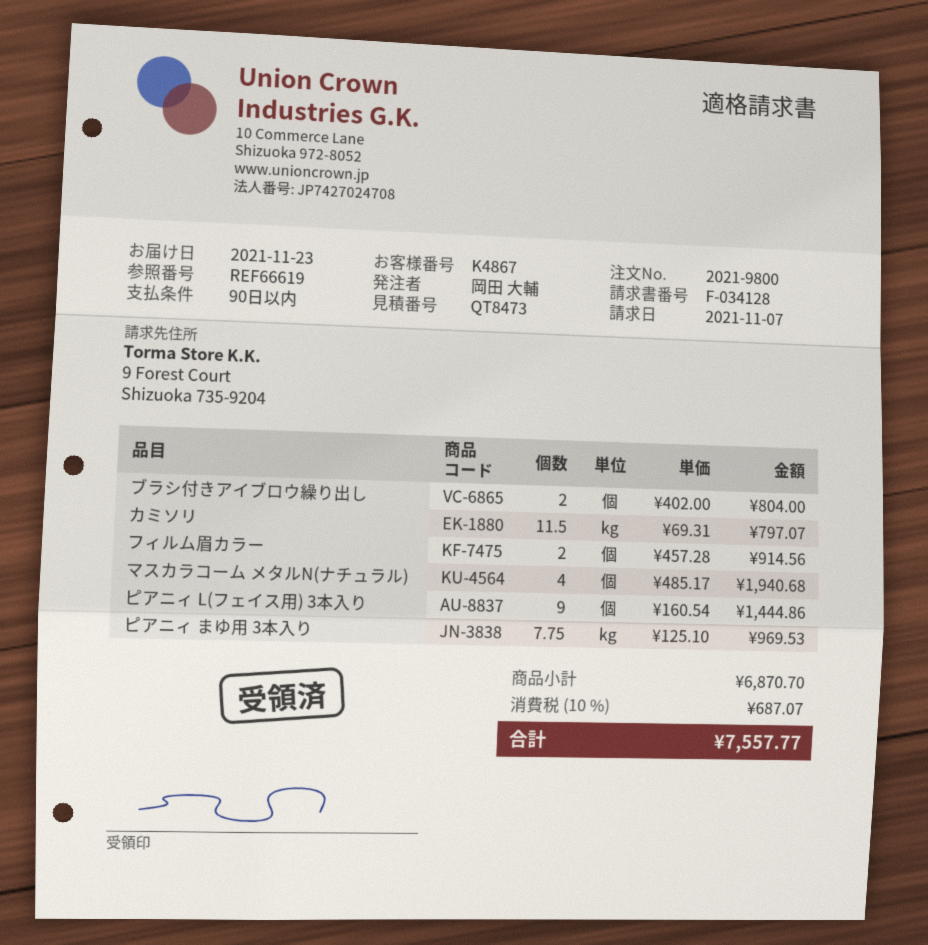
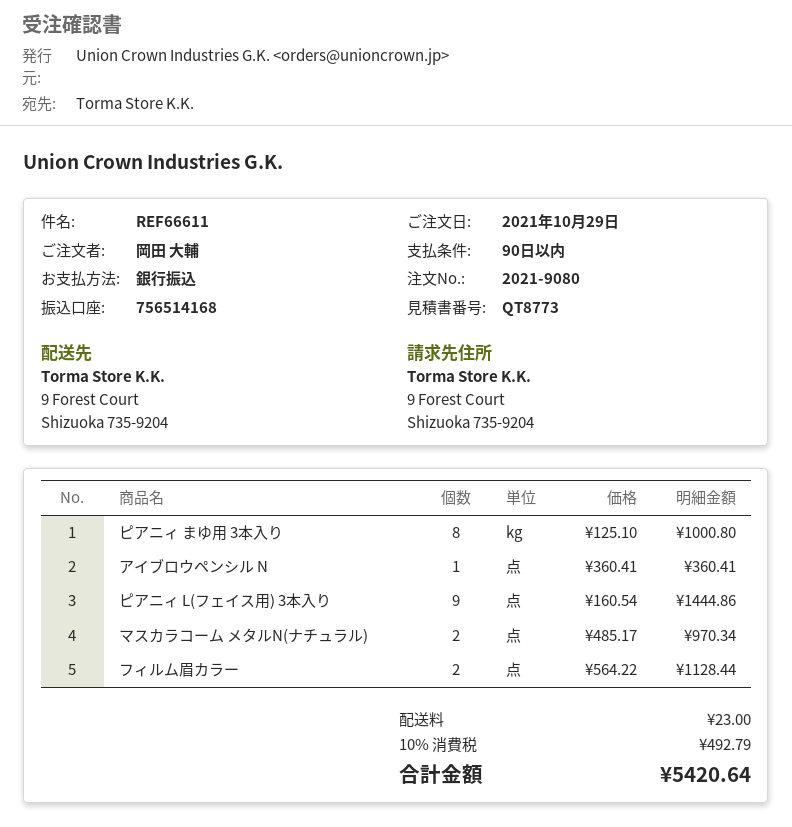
quote number: QT8473 -> QT8773
order number: 2021-9800 -> 2021-9080
reference: REF66619 -> REF66611
ブラシ付きアイブロウ繰り出し: 2 x 402.00 = 804.00 -> none
カミソリ: 11.5 x 69.31 = 797.07 -> none
フィルム眉カラー: 2 x 457.28 = 914.56 -> 2 x 564.22 = 1128.44
マスカラコーム メタルN(ナチュラル): 4 x 485.17 = 1940.68 -> 2 x 485.17 = 970.34
ピアニィ まゆ用 3本入り: 7.75 x 125.10 = 969.53 -> 8 x 125.10 = 1000.80
アイブロウペンシル N: none -> 1 x 360.41 = 360.41
shipping: none -> 23.00
tax: 10% = 687.07 -> 10% = 492.79
total: 7557.77 -> 5420.64

